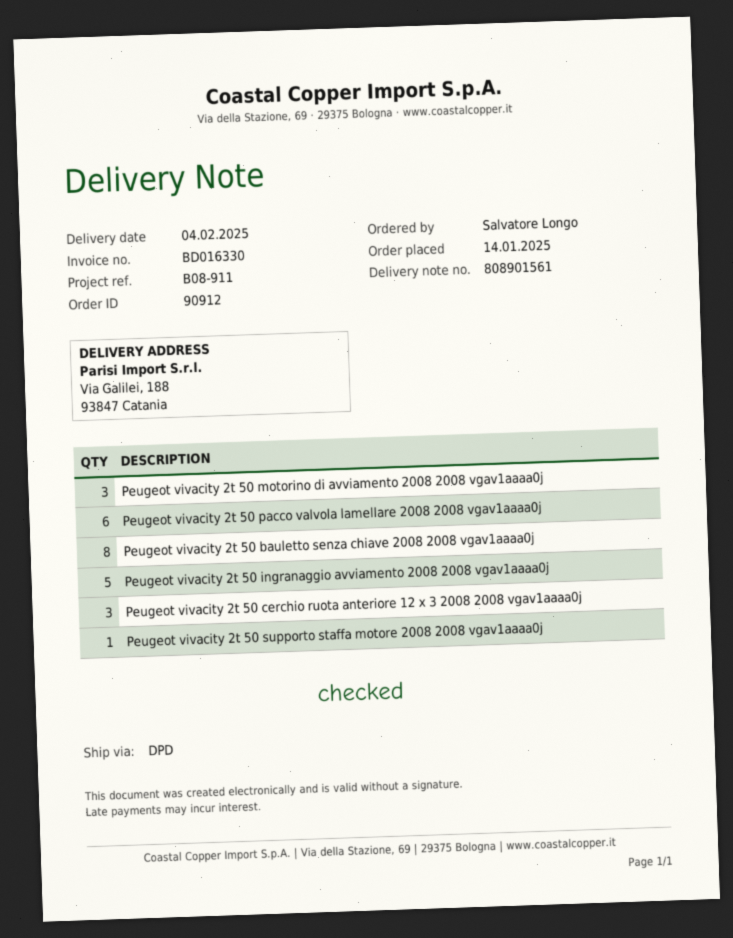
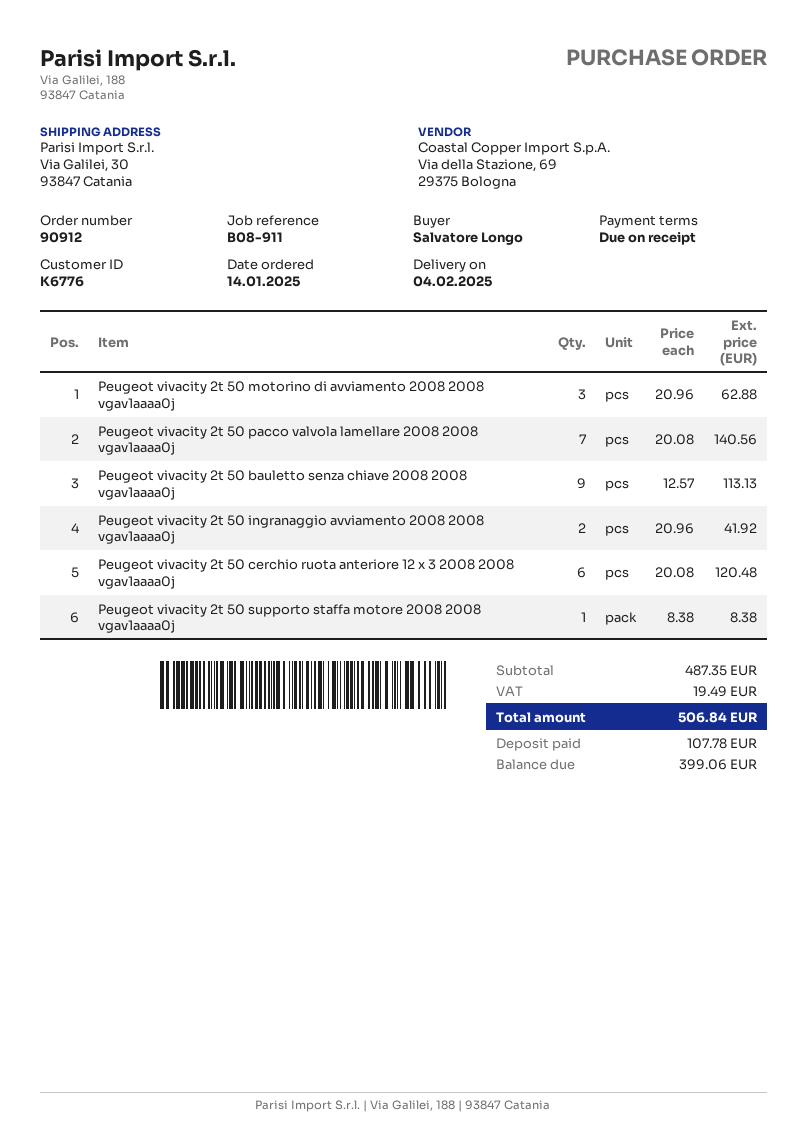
ship to: Via Galilei, 188, 93847 Catania -> Via Galilei, 30, 93847 Catania
Peugeot vivacity 2t 50 pacco valvola lamellare 2008 2008 vgav1aaaa0j: 6 -> 7
Peugeot vivacity 2t 50 bauletto senza chiave 2008 2008 vgav1aaaa0j: 8 -> 9
Peugeot vivacity 2t 50 ingranaggio avviamento 2008 2008 vgav1aaaa0j: 5 -> 2
Peugeot vivacity 2t 50 cerchio ruota anteriore 12 x 3 2008 2008 vgav1aaaa0j: 3 -> 6

